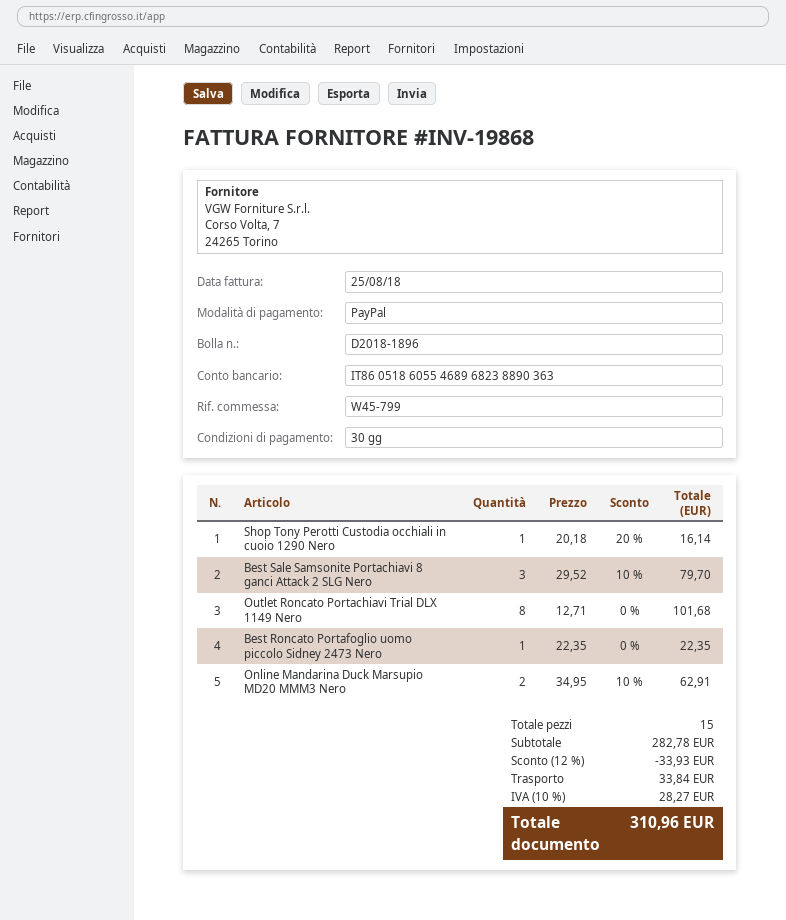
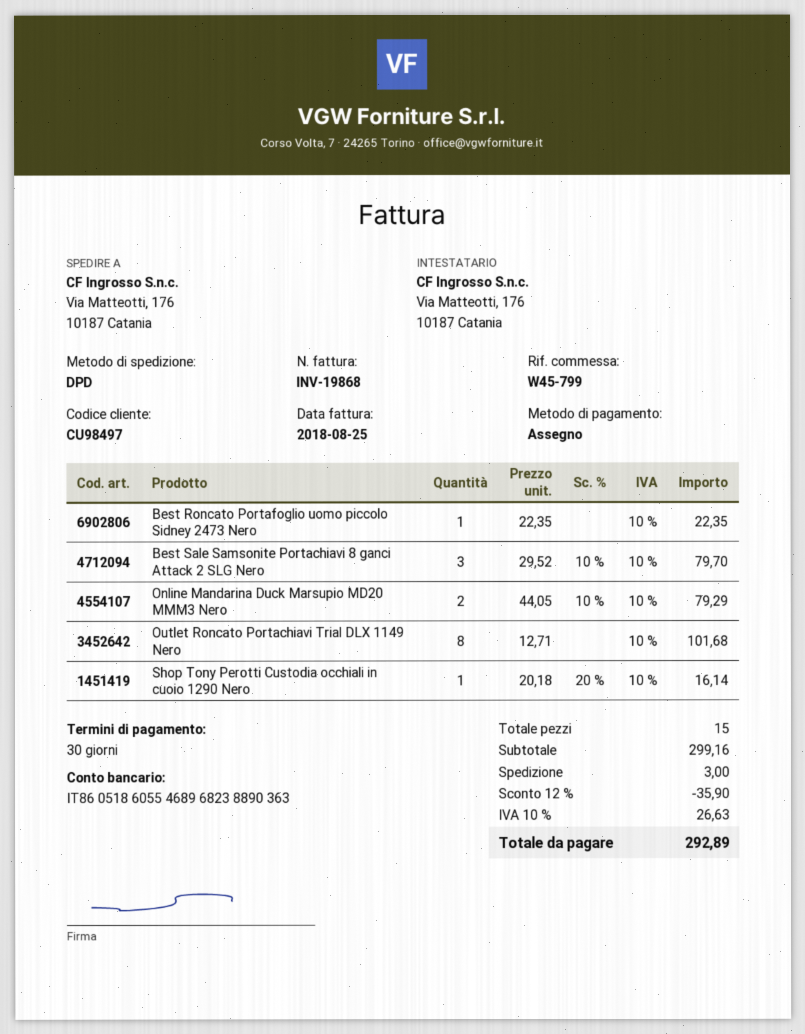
payment method: PayPal -> cheque
Online Mandarina Duck Marsupio MD20 MMM3 Nero: 2 x 34.95 - 10% = 62.91 -> 2 x 44.05 - 10% = 79.29
subtotal: 282.78 -> 299.16
discount: 12% = 33.93 -> 12% = 35.90
shipping: 33.84 -> 3.00
tax: 10% = 28.27 -> 10% = 26.63
total: 310.96 -> 292.89

